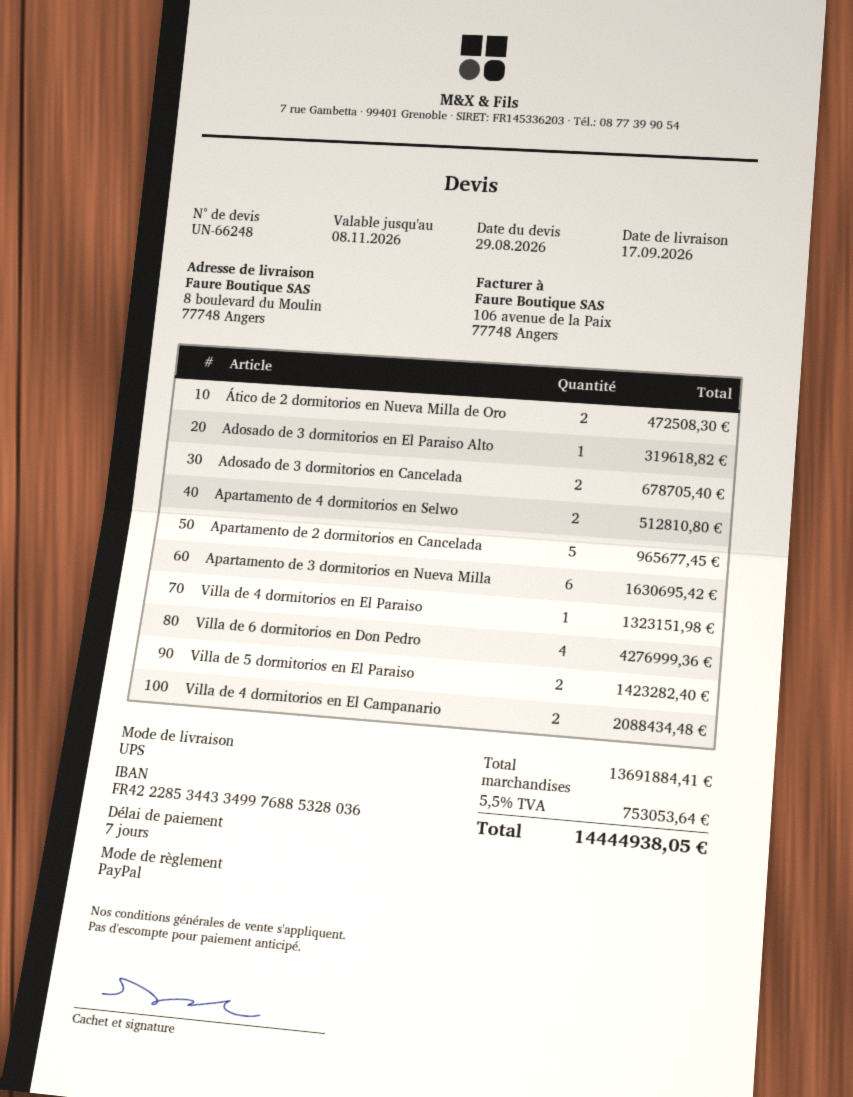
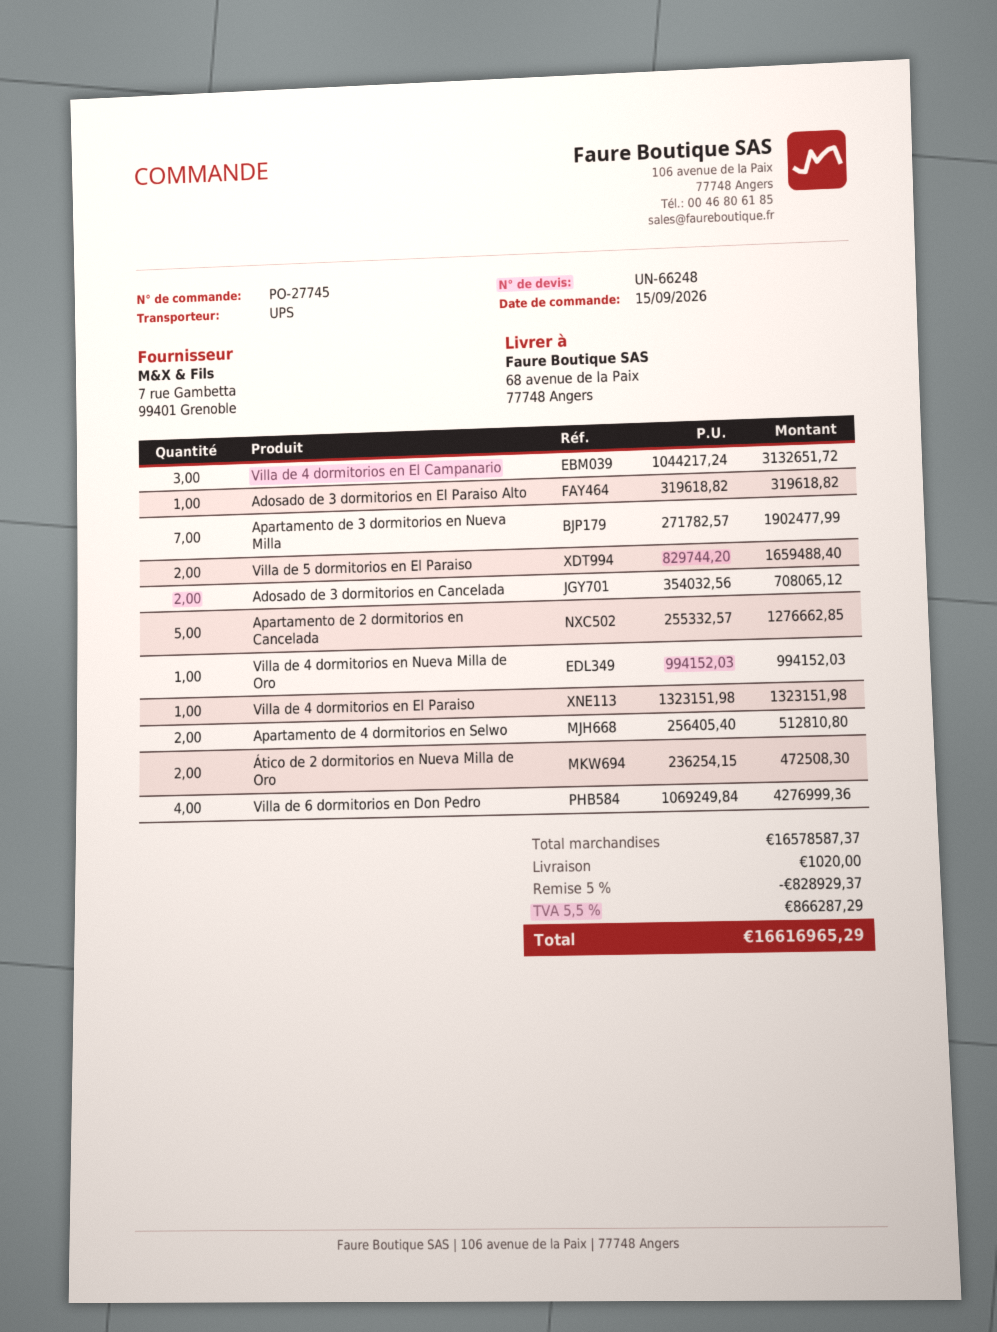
ship to: 8 boulevard du Moulin, 77748 Angers -> 68 avenue de la Paix, 77748 Angers
Adosado de 3 dormitorios en Cancelada: 2 for 678705.40 -> 2 for 708065.12
Apartamento de 2 dormitorios en Cancelada: 5 for 965677.45 -> 5 for 1276662.85
Apartamento de 3 dormitorios en Nueva Milla: 6 for 1630695.42 -> 7 for 1902477.99
Villa de 5 dormitorios en El Paraiso: 2 for 1423282.40 -> 2 for 1659488.40
Villa de 4 dormitorios en El Campanario: 2 for 2088434.48 -> 3 for 3132651.72
Villa de 4 dormitorios en Nueva Milla de Oro: none -> 1 for 994152.03
subtotal: 13691884.41 -> 16578587.37
discount: none -> 5% = 828929.37
shipping: none -> 1020.00
tax: 5.5% = 753053.64 -> 5.5% = 866287.29
total: 14444938.05 -> 16616965.29

